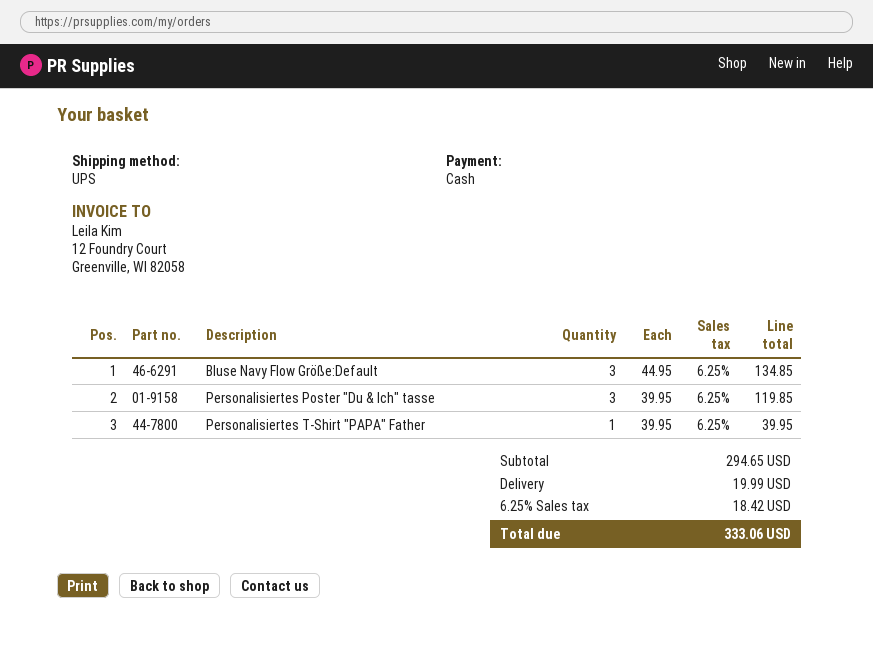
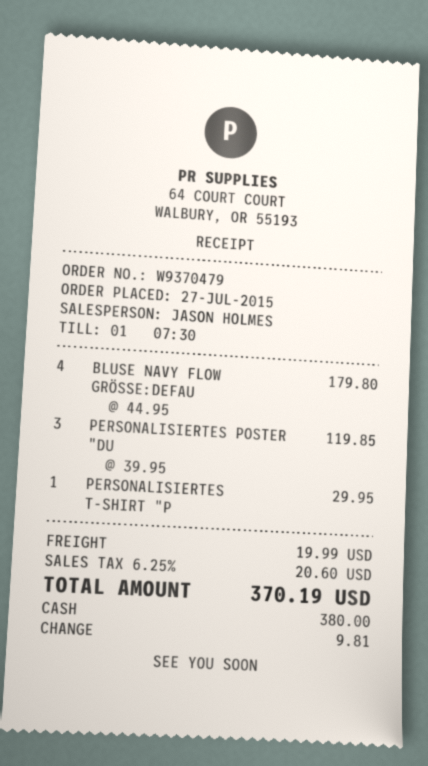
Bluse Navy Flow Größe:Default: 3 x 44.95 = 134.85 -> 4 x 44.95 = 179.80
Personalisiertes T-Shirt "PAPA" Father: 1 x 39.95 = 39.95 -> 1 x 29.95 = 29.95
tax: 6.25% = 18.42 -> 6.25% = 20.60
total: 333.06 -> 370.19

